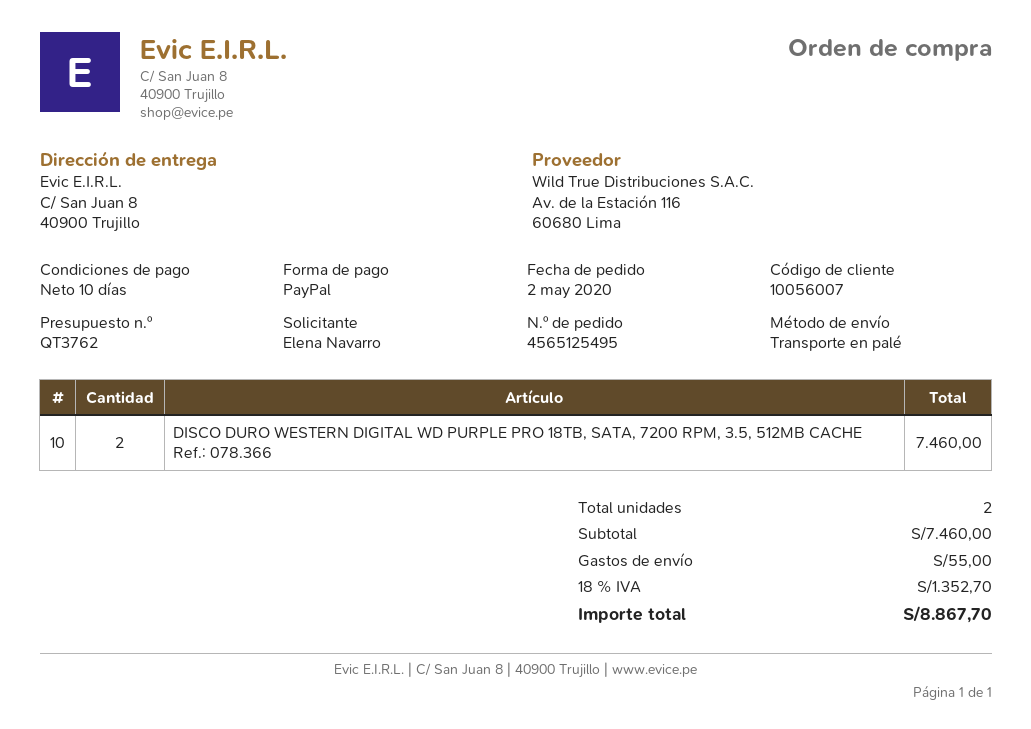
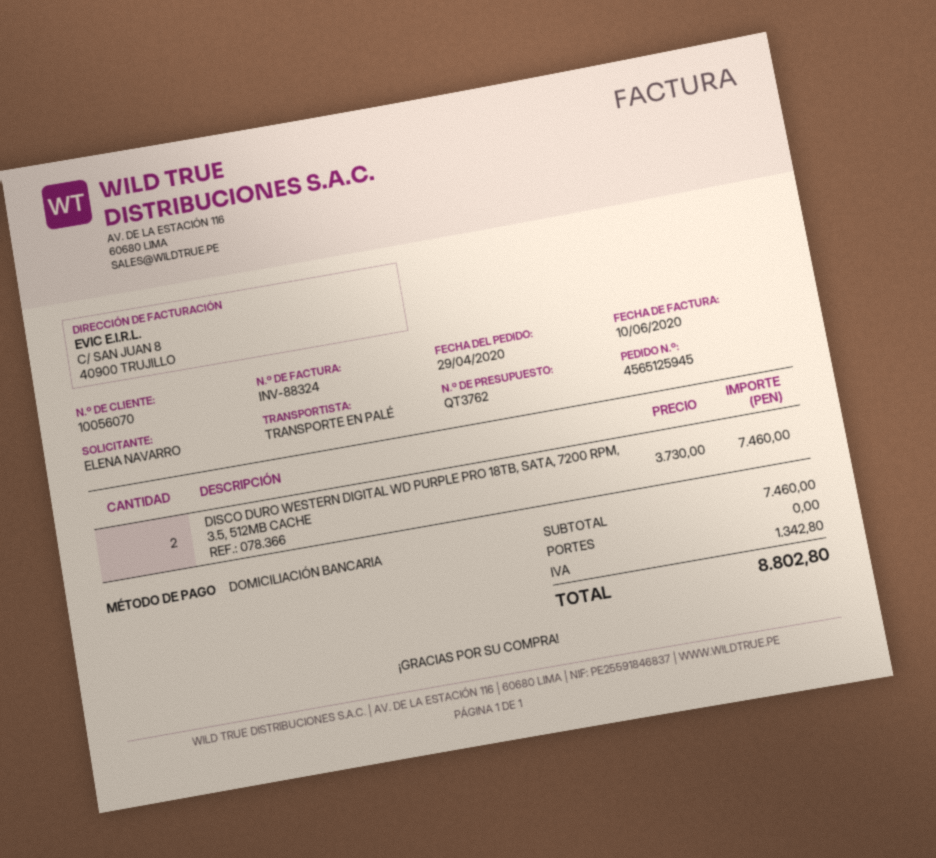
order number: 4565125495 -> 4565125945
order date: 2020-05-02 -> 2020-04-29
customer number: 10056007 -> 10056070
payment method: PayPal -> direct debit
shipping: 55.00 -> 0.00
tax: 1352.70 -> 1342.80
total: 8867.70 -> 8802.80

